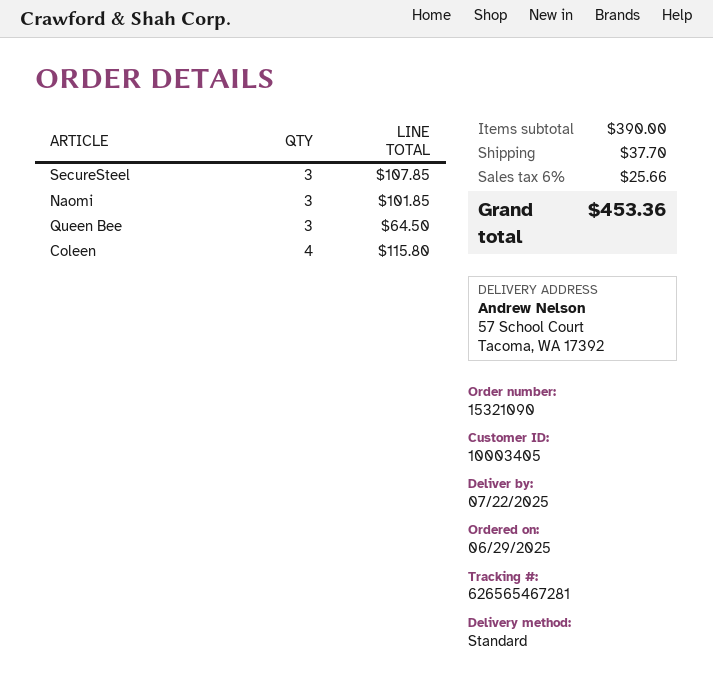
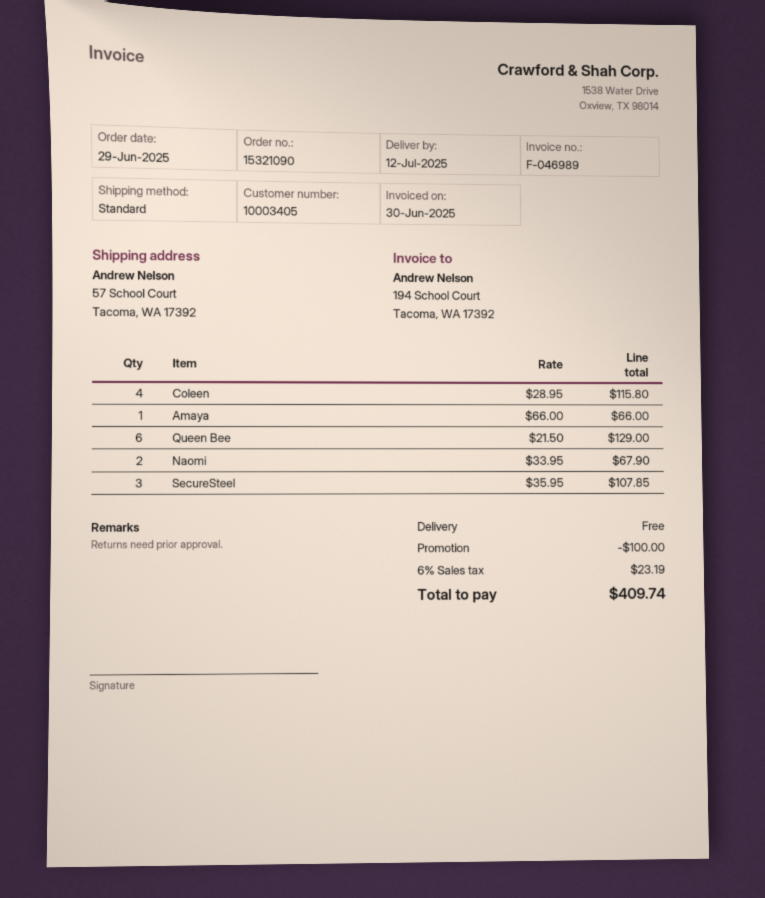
delivery date: 2025-07-22 -> 2025-07-12
Naomi: 3 for 101.85 -> 2 for 67.90
Queen Bee: 3 for 64.50 -> 6 for 129.00
Amaya: none -> 1 for 66.00
discount: none -> 100.00
shipping: 37.70 -> 0.00
tax: 6% = 25.66 -> 6% = 23.19
total: 453.36 -> 409.74

